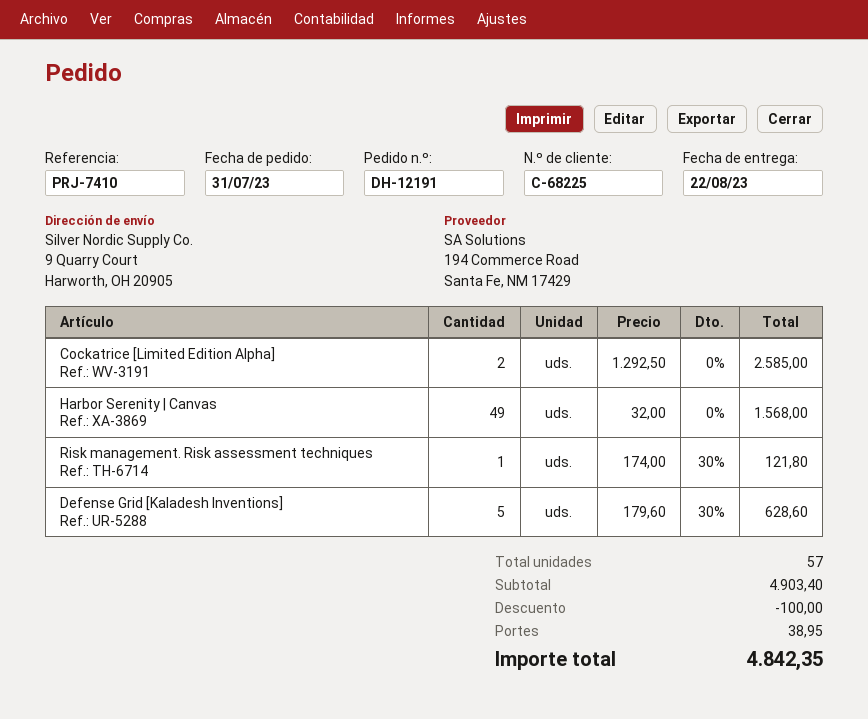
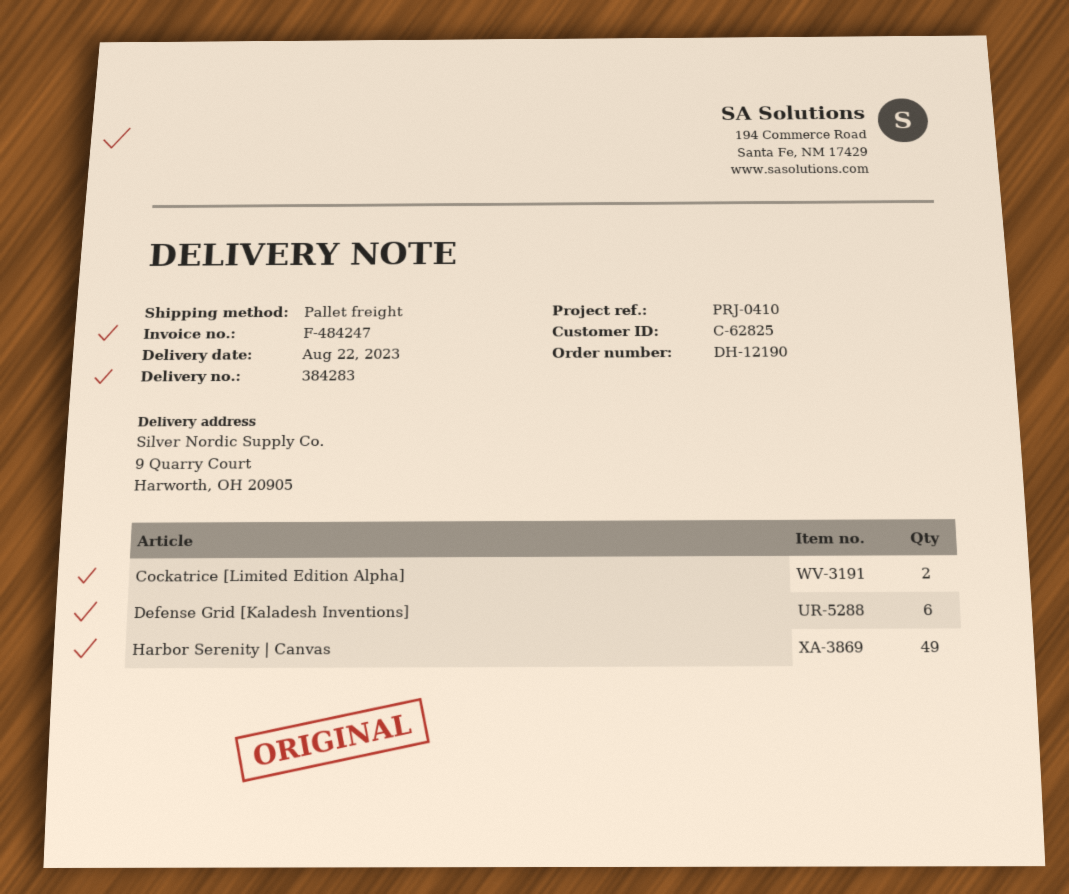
order number: DH-12191 -> DH-12190
customer number: C-68225 -> C-62825
reference: PRJ-7410 -> PRJ-0410
Risk management. Risk assessment techniques: 1 -> none
Defense Grid [Kaladesh Inventions]: 5 -> 6

